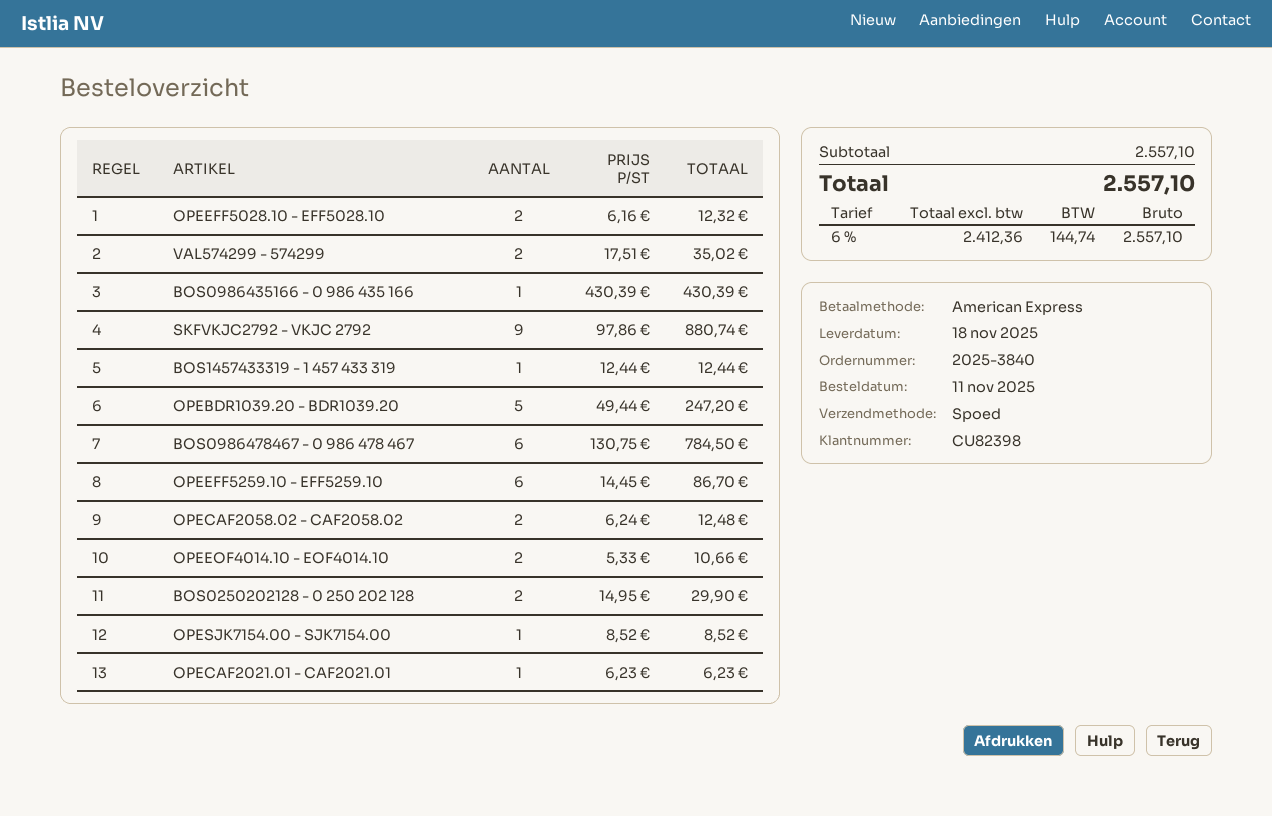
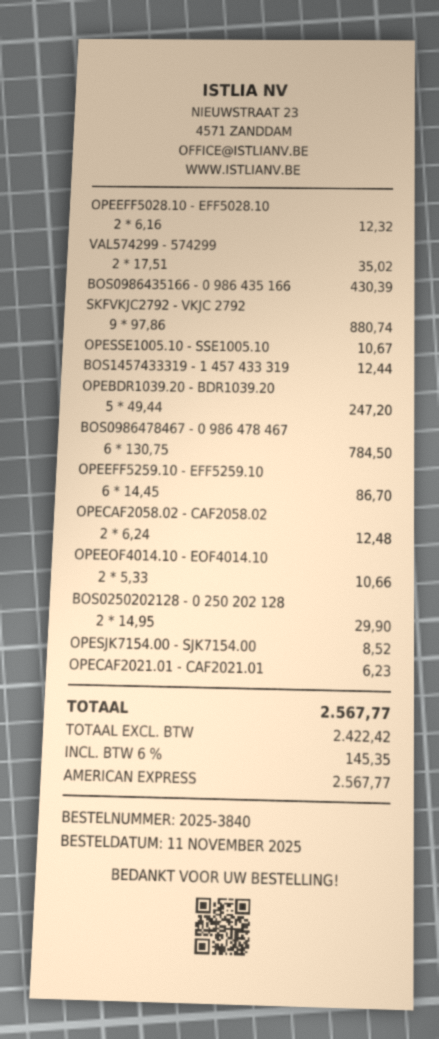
OPESSE1005.10 - SSE1005.10: none -> 1 x 10.67 = 10.67
net: 2412.36 -> 2422.42
tax: 6% = 144.74 -> 6% = 145.35
total: 2557.10 -> 2567.77

